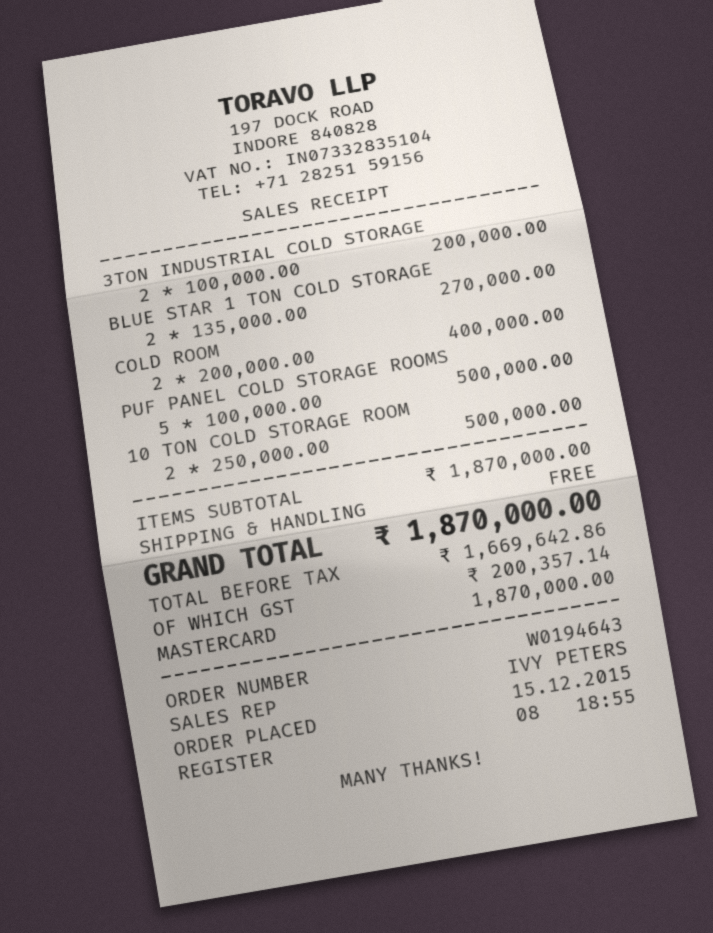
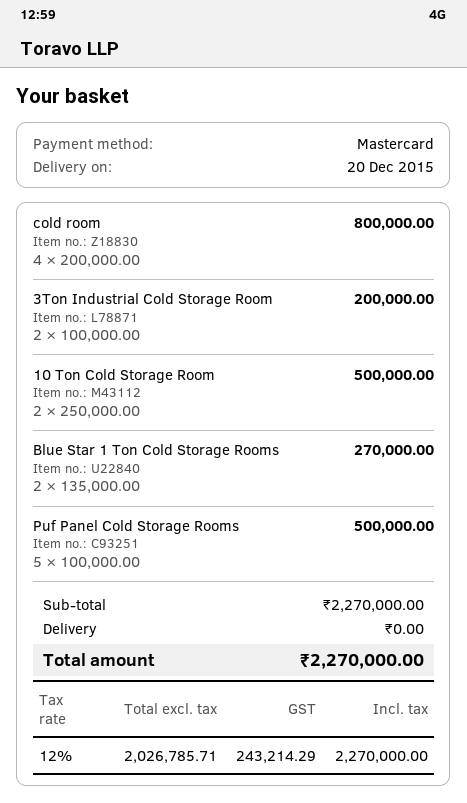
COLD ROOM: 2 x 200000.00 = 400000.00 -> 4 x 200000.00 = 800000.00
subtotal: 1870000.00 -> 2270000.00
net: 1669642.86 -> 2026785.71
tax: 200357.14 -> 243214.29
total: 1870000.00 -> 2270000.00

